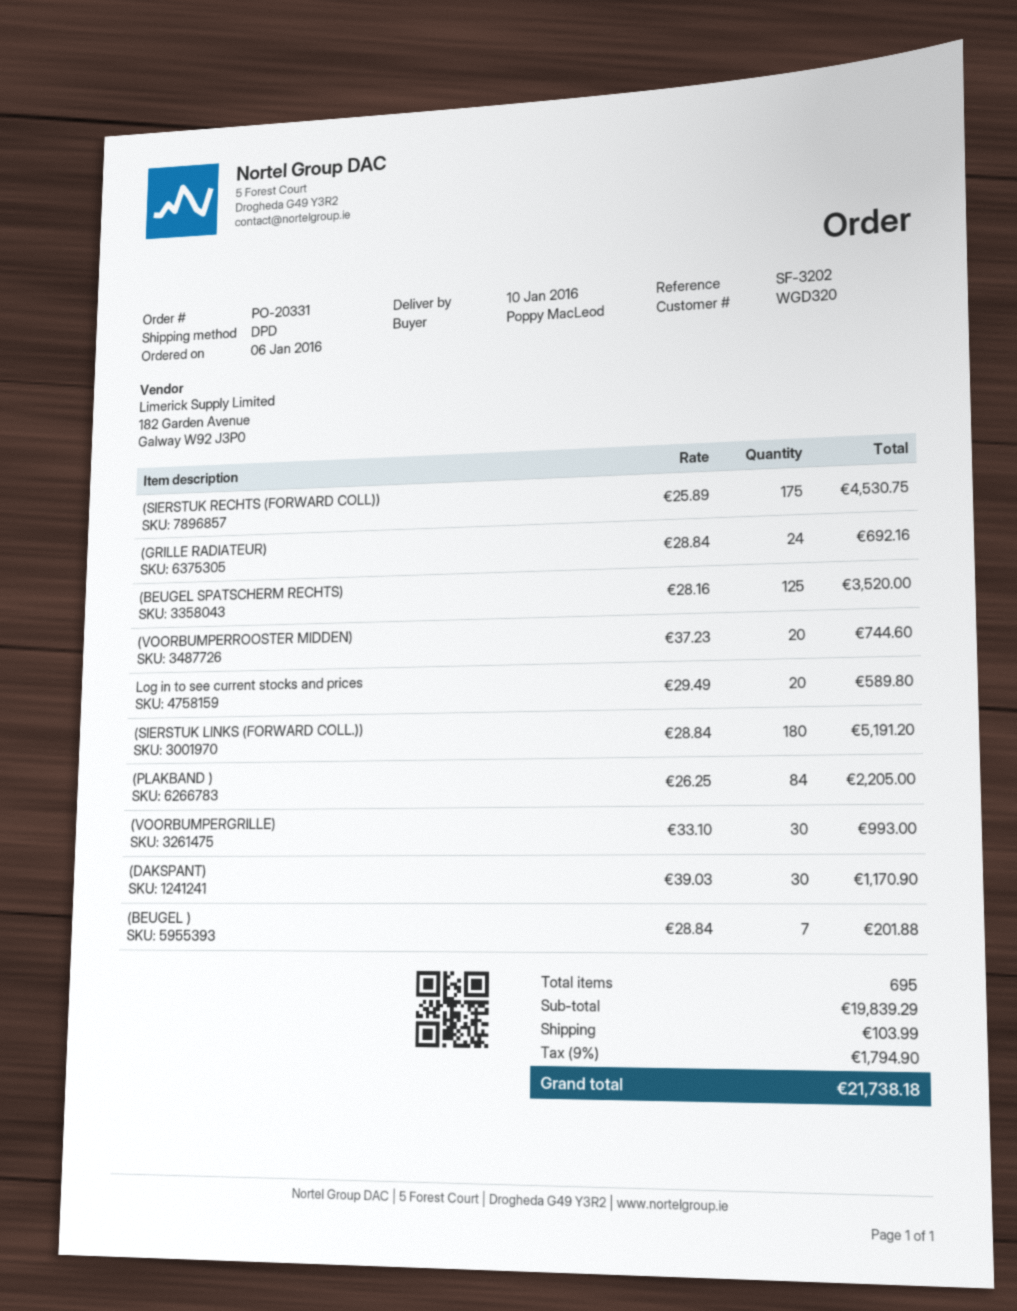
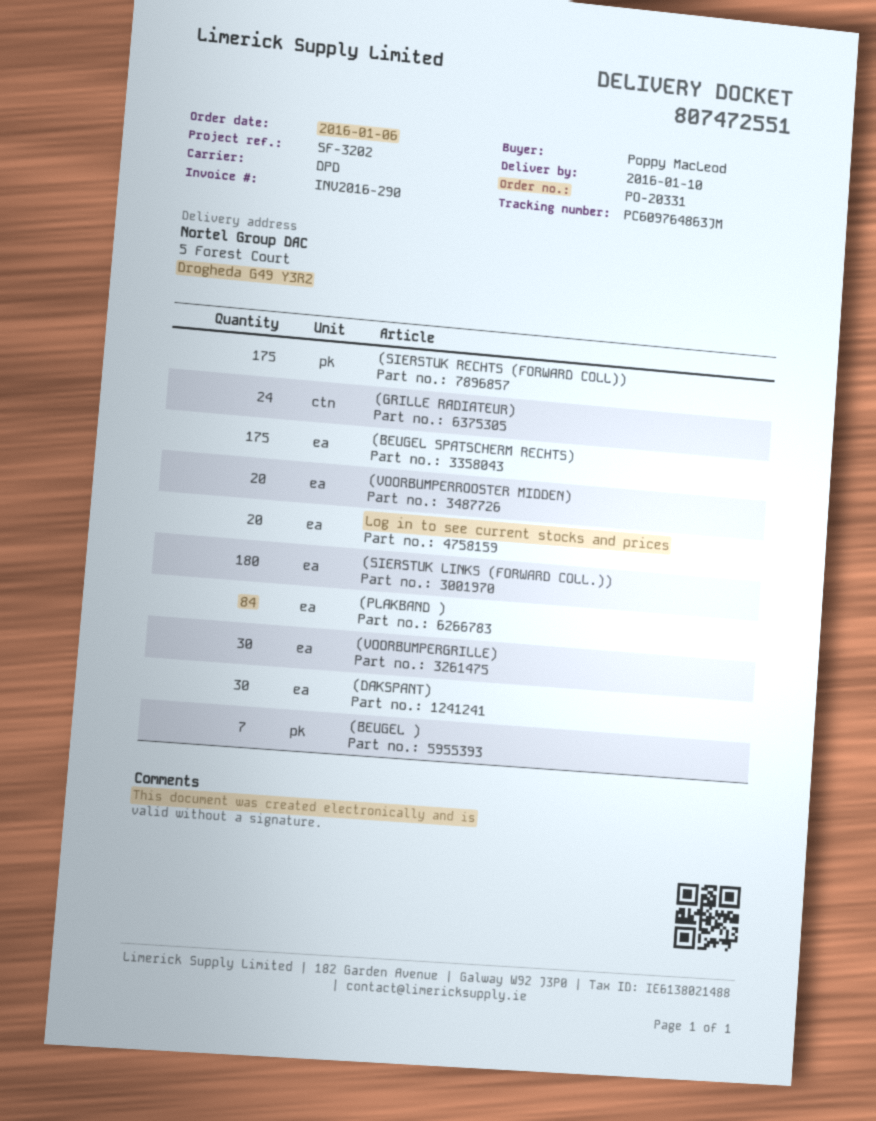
(BEUGEL SPATSCHERM RECHTS): 125 -> 175

